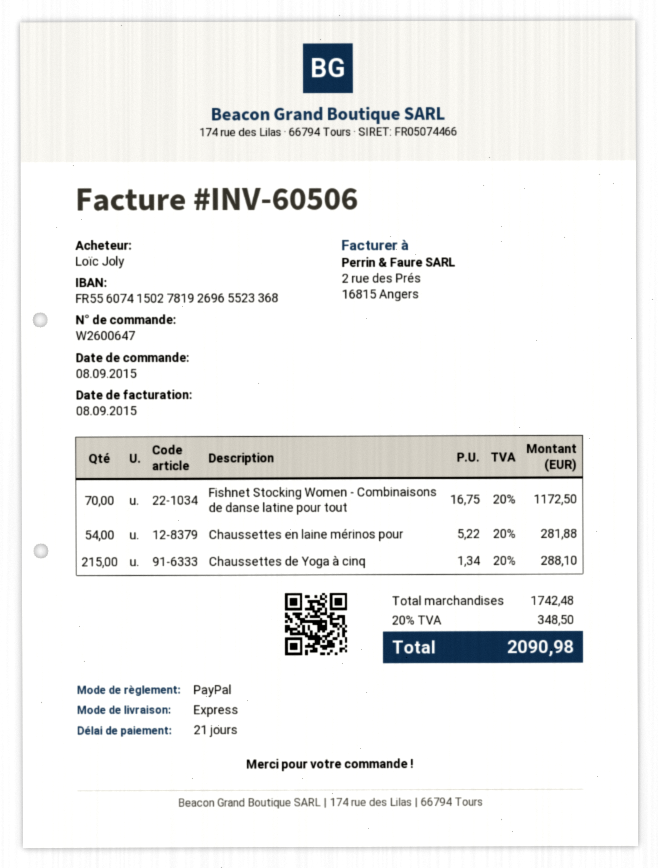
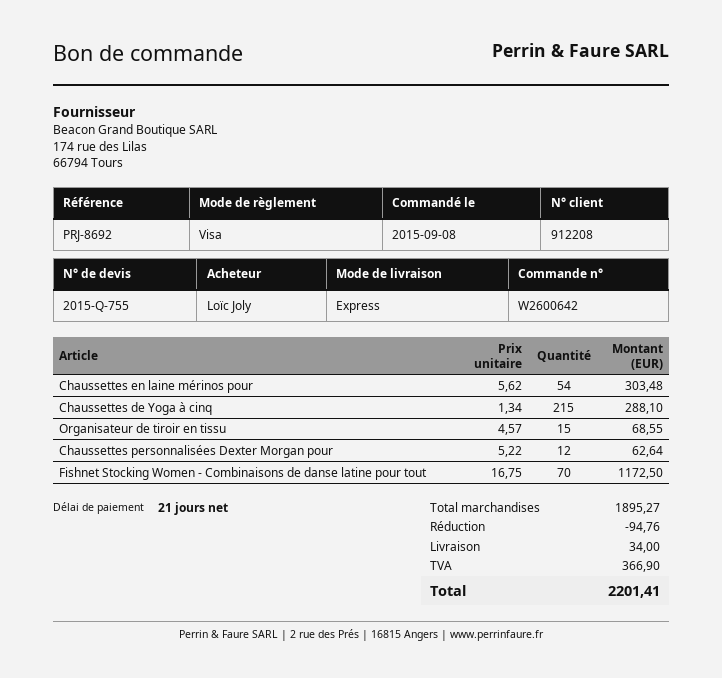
order number: W2600647 -> W2600642
payment method: PayPal -> Visa
Chaussettes en laine mérinos pour: 54 x 5.22 = 281.88 -> 54 x 5.62 = 303.48
Organisateur de tiroir en tissu: none -> 15 x 4.57 = 68.55
Chaussettes personnalisées Dexter Morgan pour: none -> 12 x 5.22 = 62.64
subtotal: 1742.48 -> 1895.27
discount: none -> 94.76
shipping: none -> 34.00
tax: 348.50 -> 366.90
total: 2090.98 -> 2201.41

